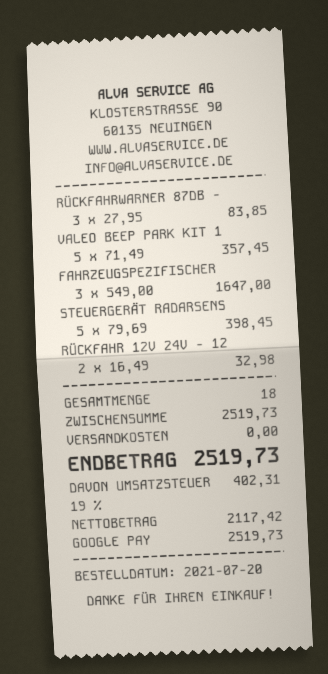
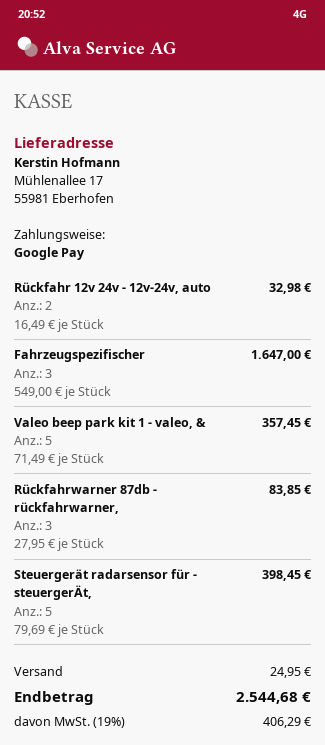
shipping: 0.00 -> 24.95
tax: 19% = 402.31 -> 19% = 406.29
total: 2519.73 -> 2544.68

